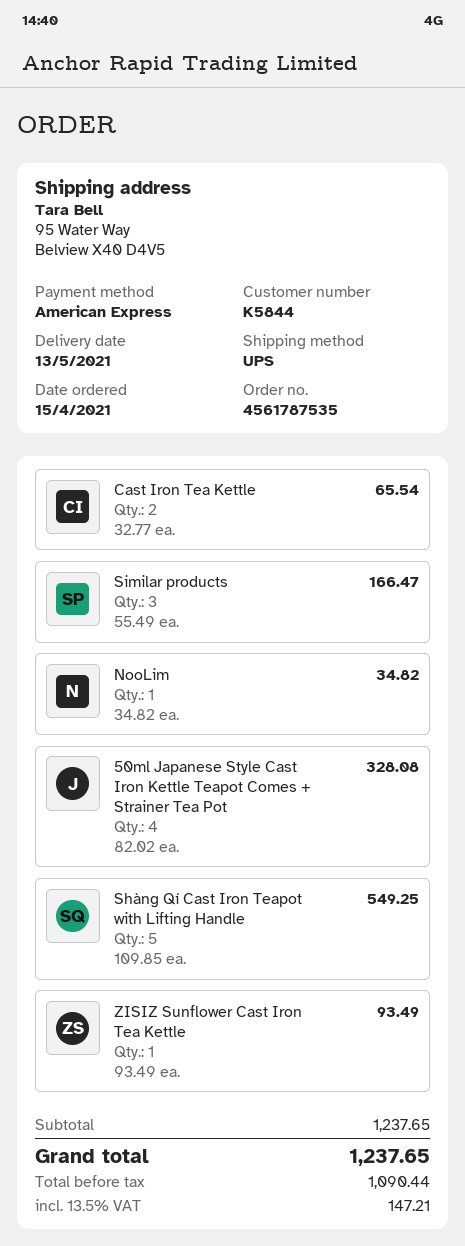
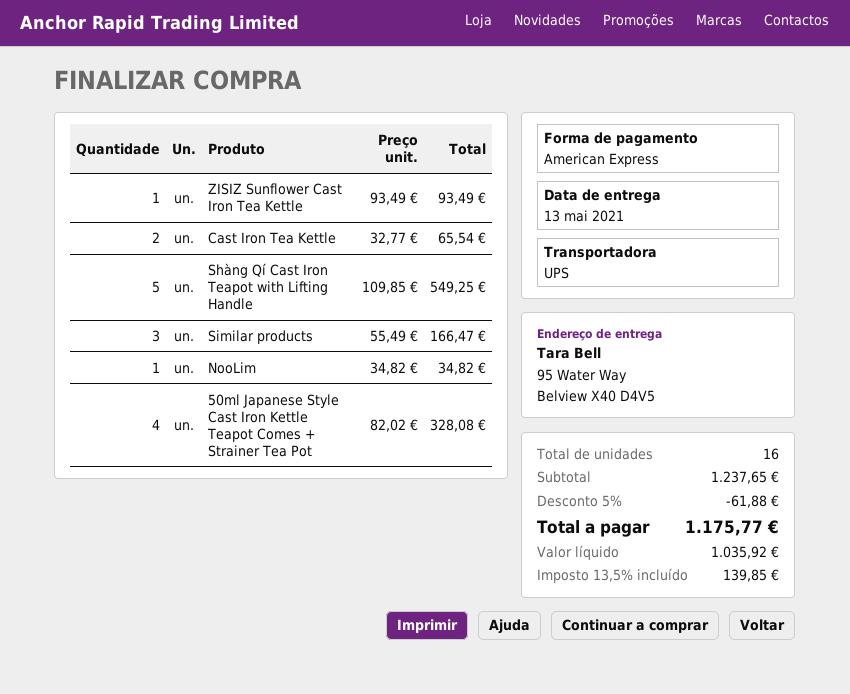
discount: none -> 5% = 61.88
net: 1090.44 -> 1035.92
tax: 13.5% = 147.21 -> 13.5% = 139.85
total: 1237.65 -> 1175.77

